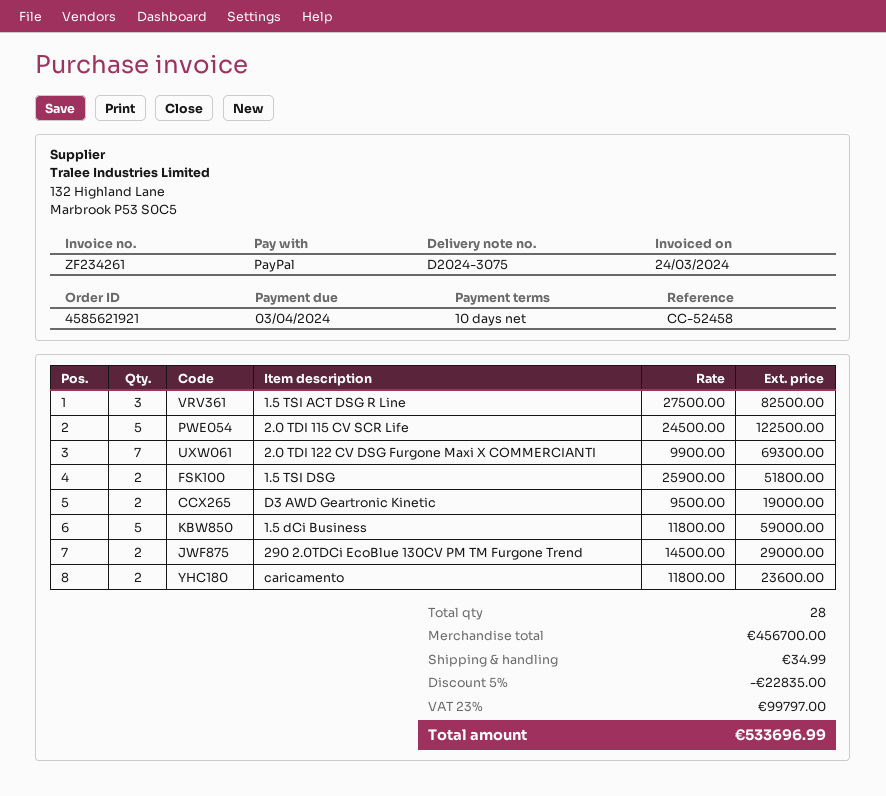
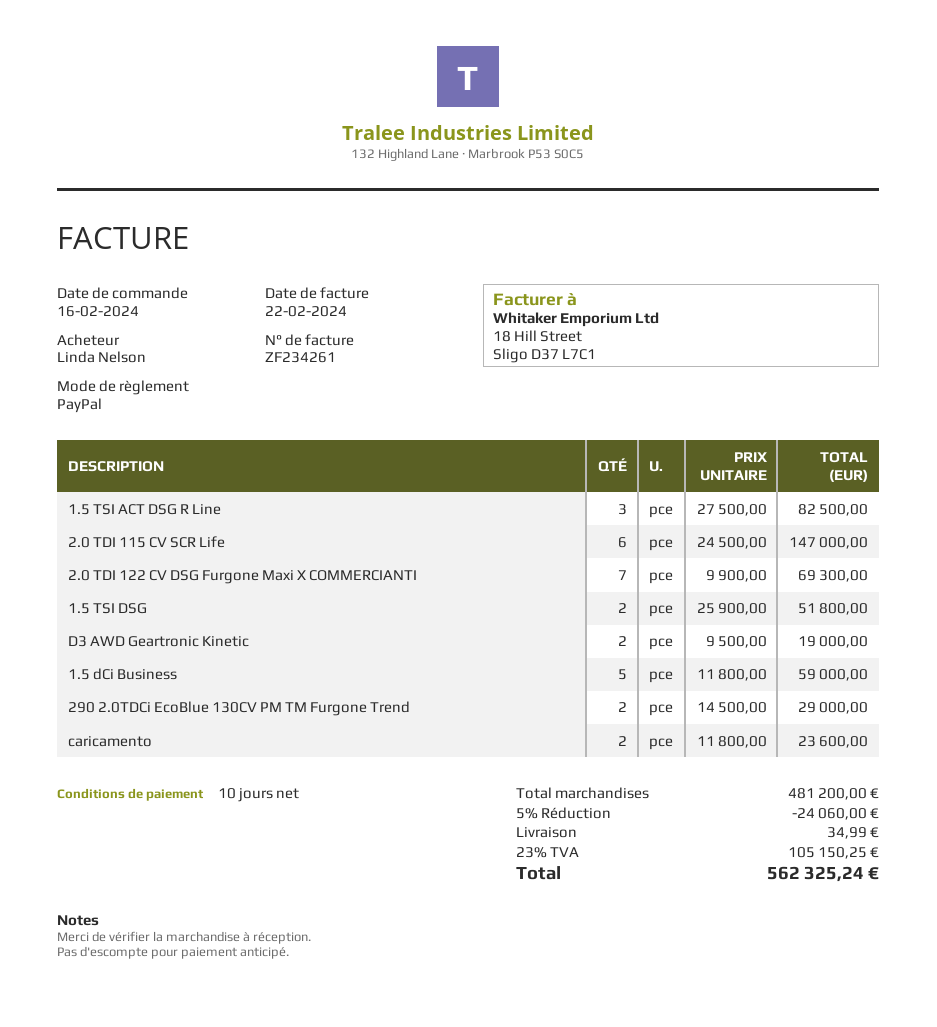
invoice date: 2024-03-24 -> 2024-02-22
2.0 TDI 115 CV SCR Life: 5 x 24500.00 = 122500.00 -> 6 x 24500.00 = 147000.00
subtotal: 456700.00 -> 481200.00
discount: 5% = 22835.00 -> 5% = 24060.00
tax: 23% = 99797.00 -> 23% = 105150.25
total: 533696.99 -> 562325.24

